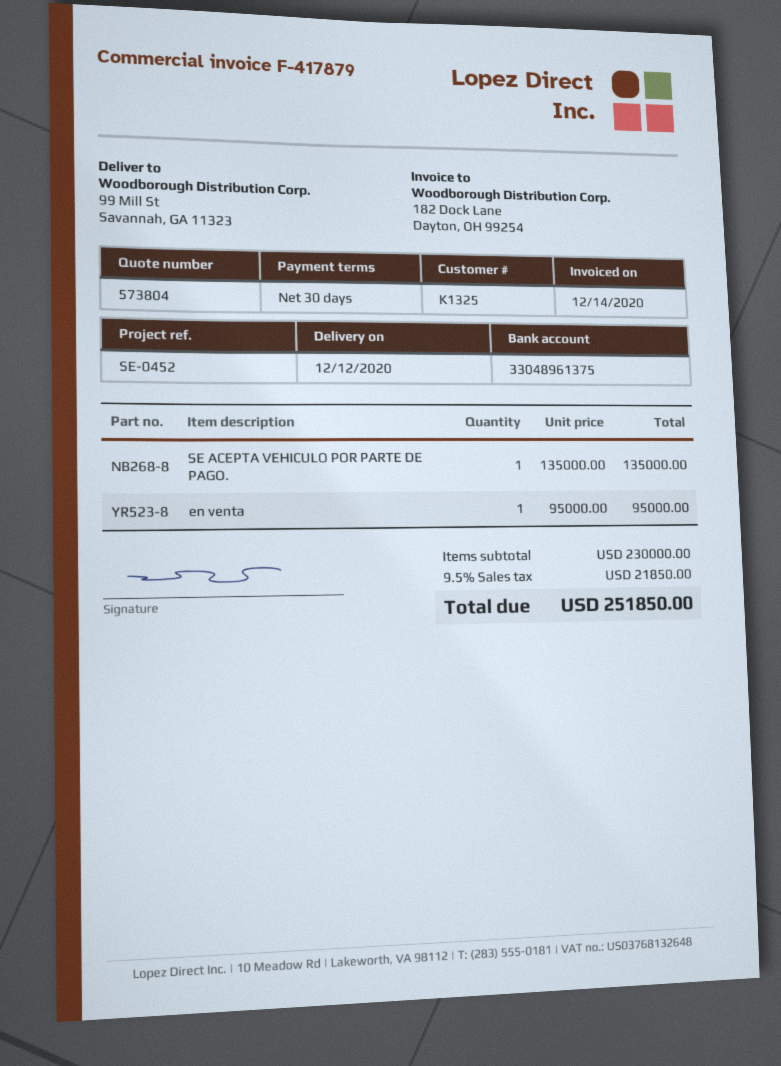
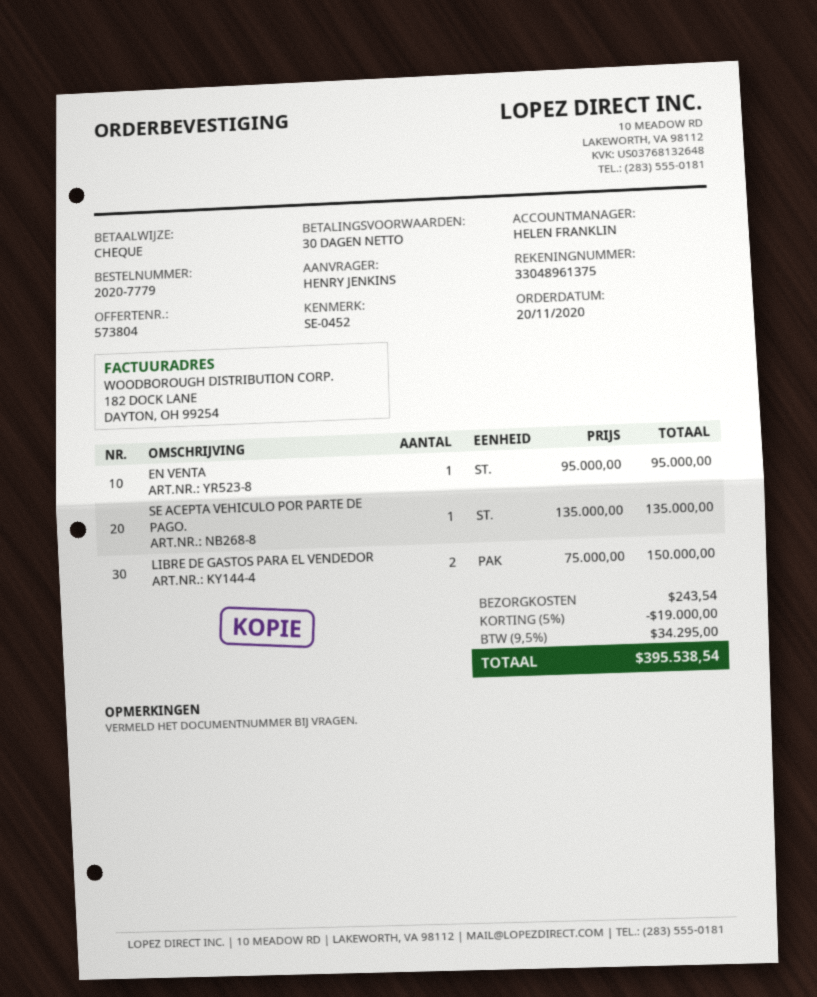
LIBRE DE GASTOS PARA EL VENDEDOR: none -> 2 x 75000.00 = 150000.00
discount: none -> 5% = 19000.00
shipping: none -> 243.54
tax: 9.5% = 21850.00 -> 9.5% = 34295.00
total: 251850.00 -> 395538.54

